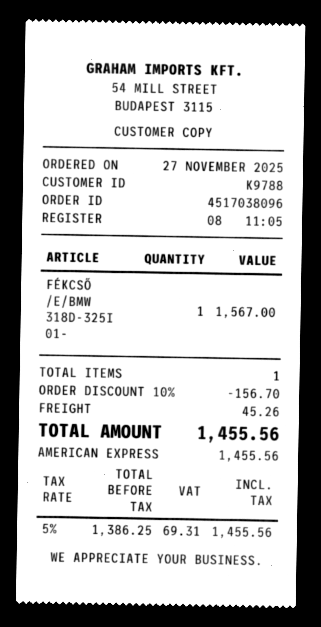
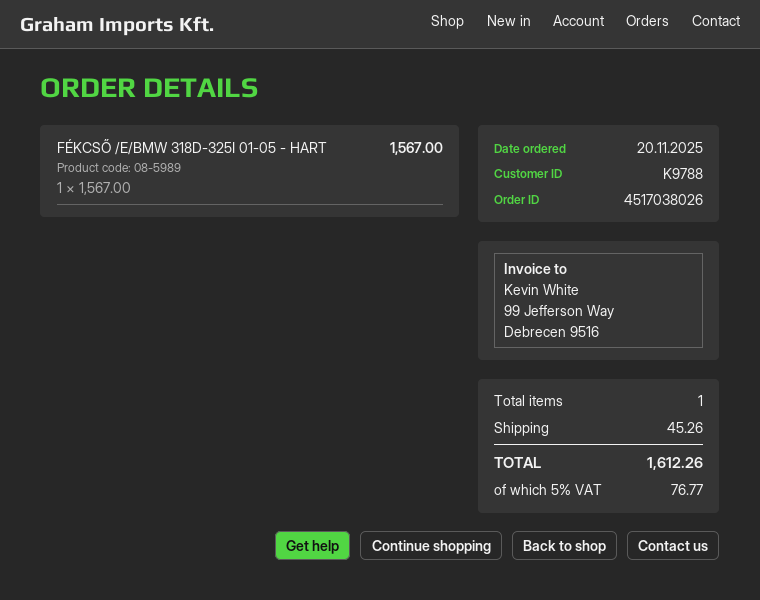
order number: 4517038096 -> 4517038026
order date: 2025-11-27 -> 2025-11-20
discount: 10% = 156.70 -> none
tax: 5% = 69.31 -> 5% = 76.77
total: 1455.56 -> 1612.26

